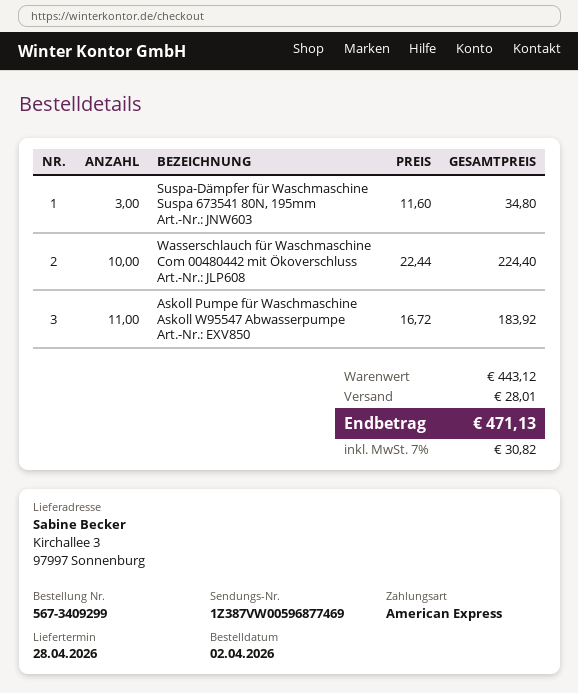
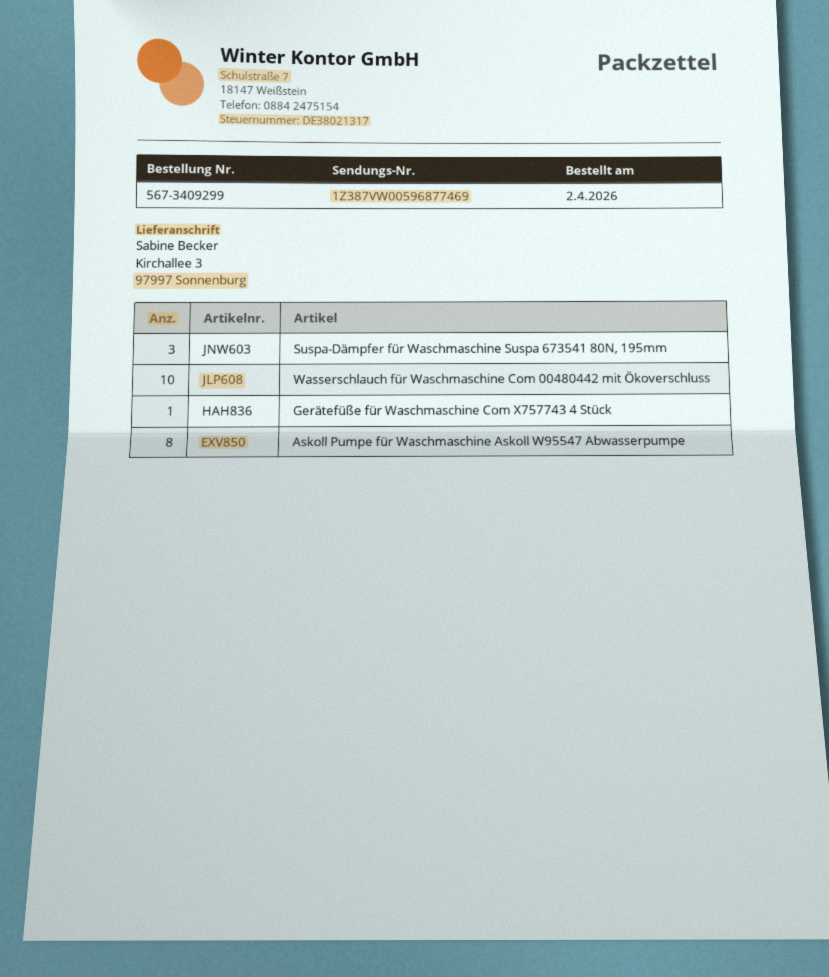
Askoll Pumpe für Waschmaschine Askoll W95547 Abwasserpumpe: 11 -> 8
Gerätefüße für Waschmaschine Com X757743 4 Stück: none -> 1

